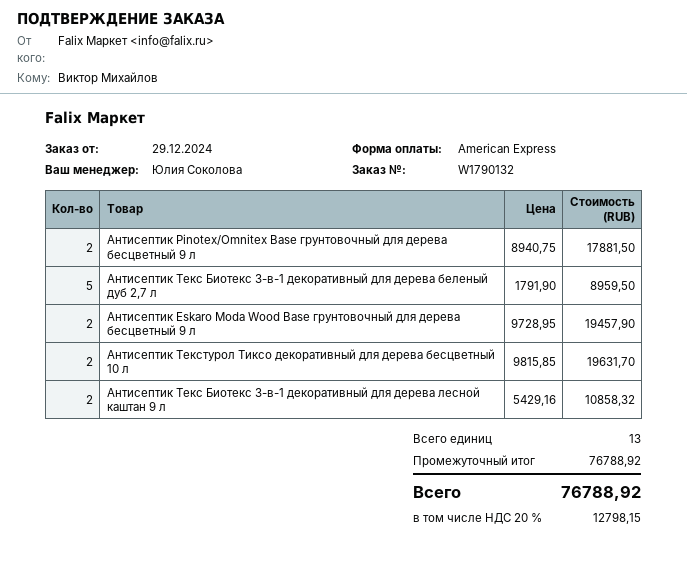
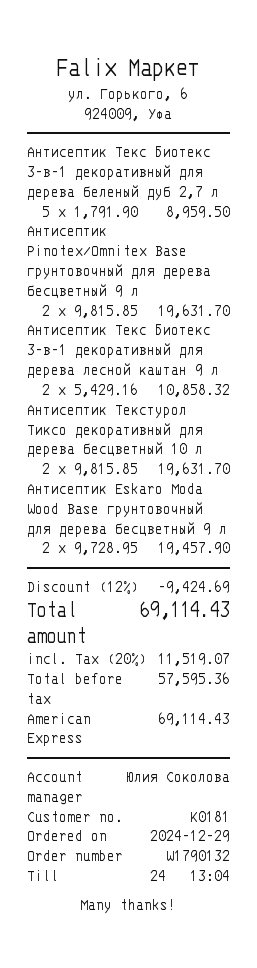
Антисептик Pinotex/Omnitex Base грунтовочный для дерева бесцветный 9 л: 2 x 8940.75 = 17881.50 -> 2 x 9815.85 = 19631.70
discount: none -> 12% = 9424.69
tax: 20% = 12798.15 -> 20% = 11519.07
total: 76788.92 -> 69114.43

